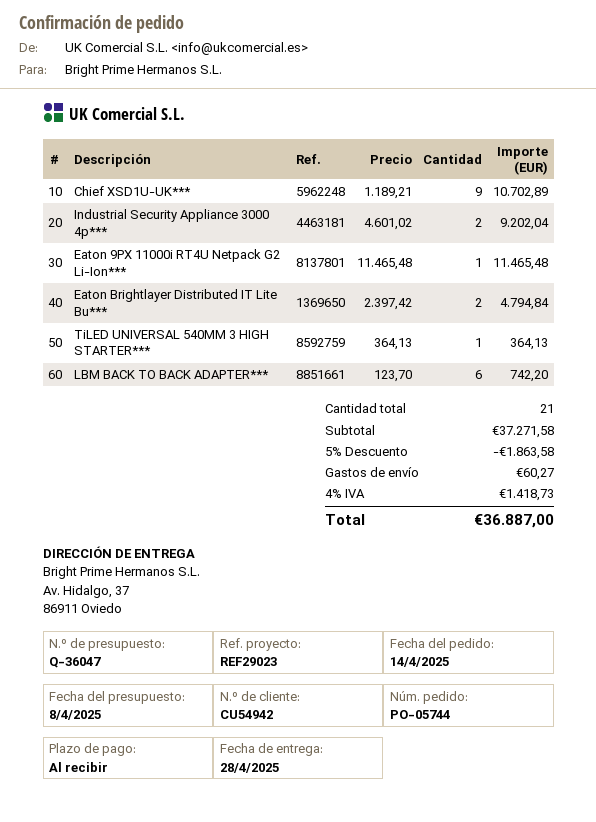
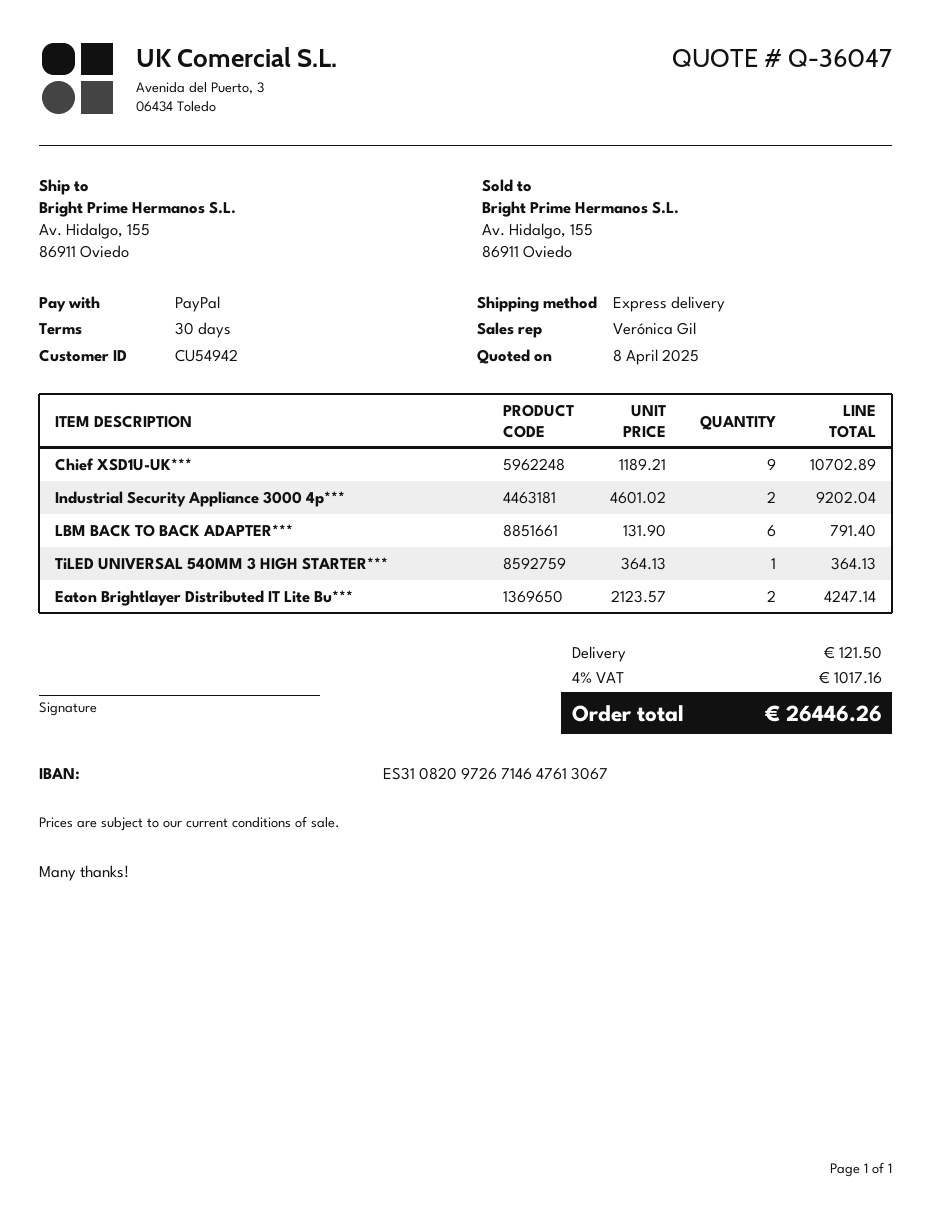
payment terms: on receipt -> 30 days
ship to: Av. Hidalgo, 37, 86911 Oviedo -> Av. Hidalgo, 155, 86911 Oviedo
Eaton 9PX 11000i RT4U Netpack G2 Li-Ion***: 1 x 11465.48 = 11465.48 -> none
Eaton Brightlayer Distributed IT Lite Bu***: 2 x 2397.42 = 4794.84 -> 2 x 2123.57 = 4247.14
LBM BACK TO BACK ADAPTER***: 6 x 123.70 = 742.20 -> 6 x 131.90 = 791.40
discount: 5% = 1863.58 -> none
shipping: 60.27 -> 121.50
tax: 4% = 1418.73 -> 4% = 1017.16
total: 36887.00 -> 26446.26

